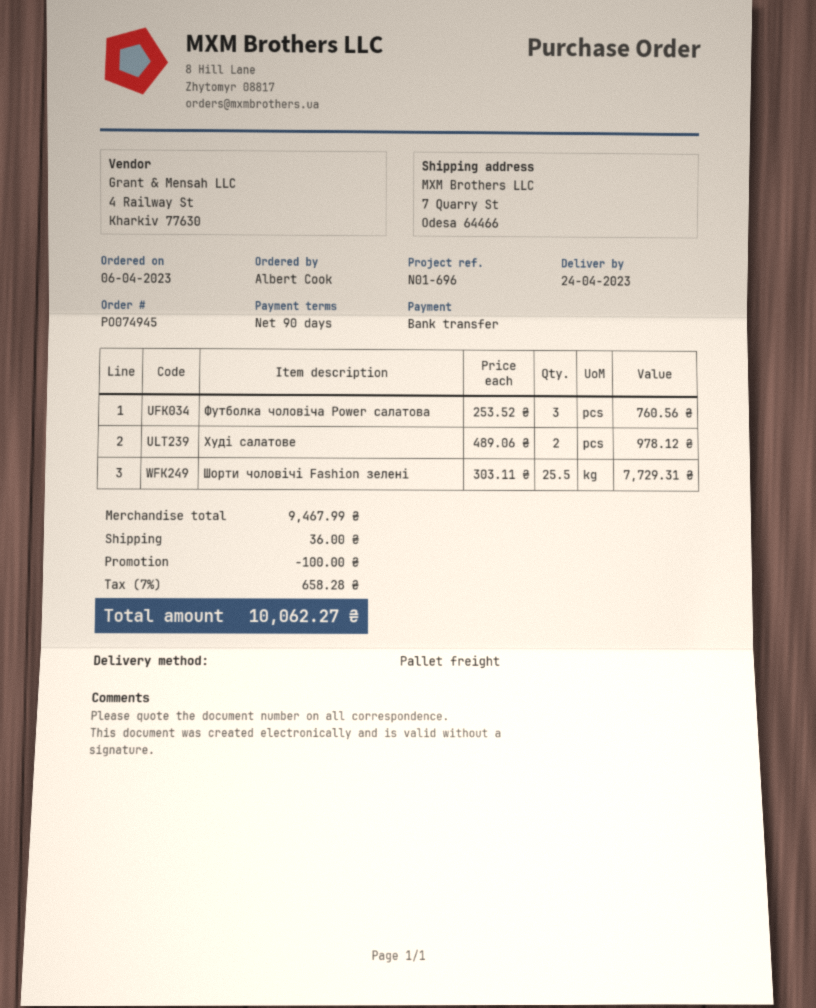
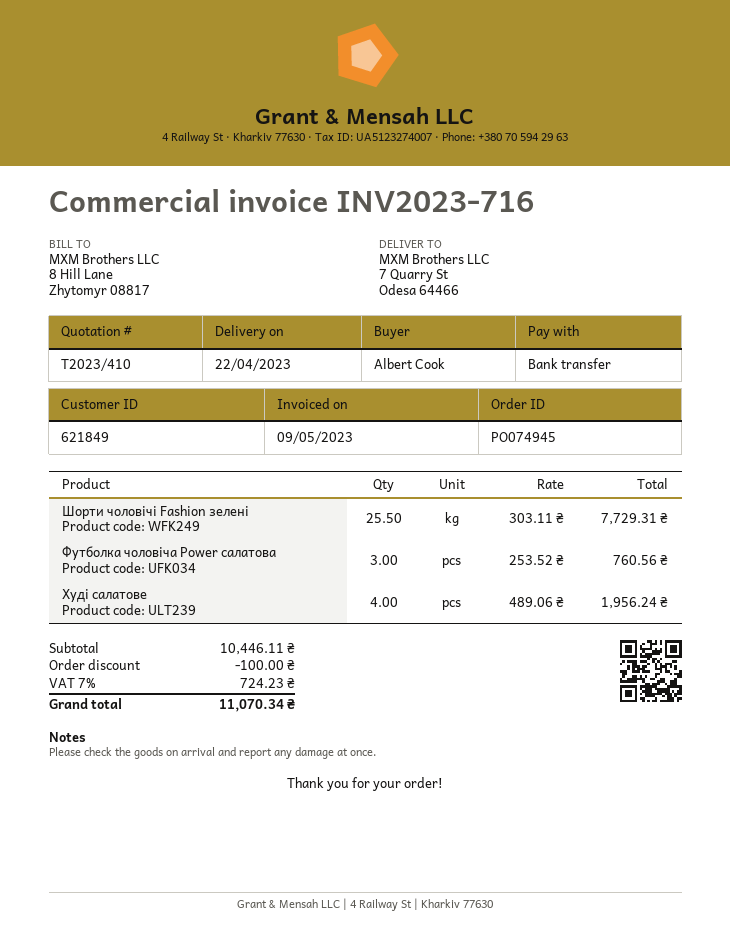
delivery date: 2023-04-24 -> 2023-04-22
Худі салатове: 2 x 489.06 = 978.12 -> 4 x 489.06 = 1956.24
subtotal: 9467.99 -> 10446.11
shipping: 36.00 -> none
tax: 7% = 658.28 -> 7% = 724.23
total: 10062.27 -> 11070.34

